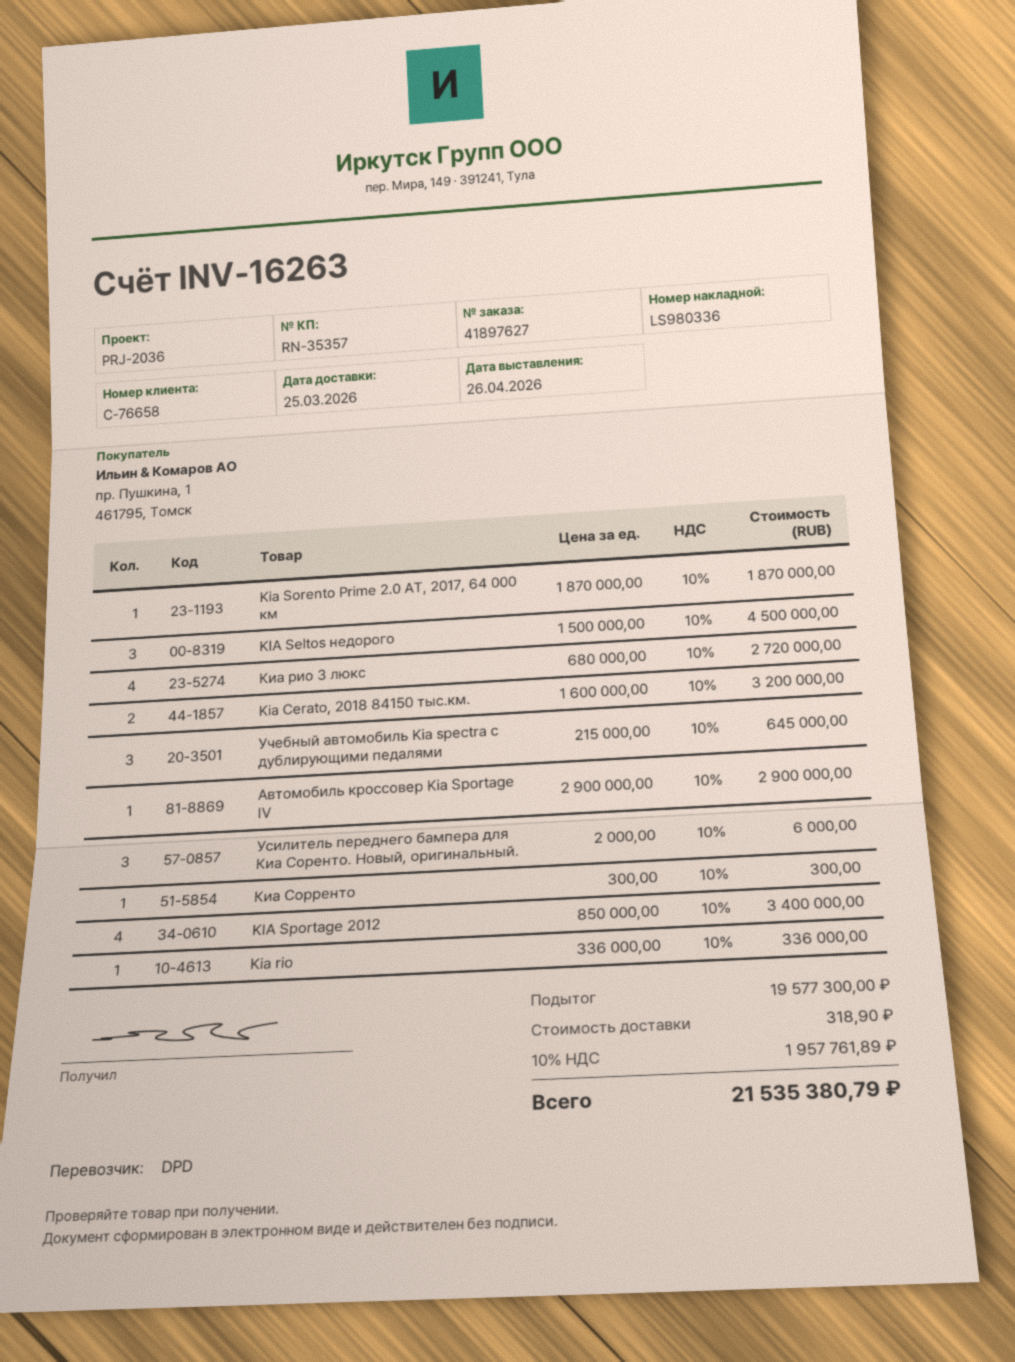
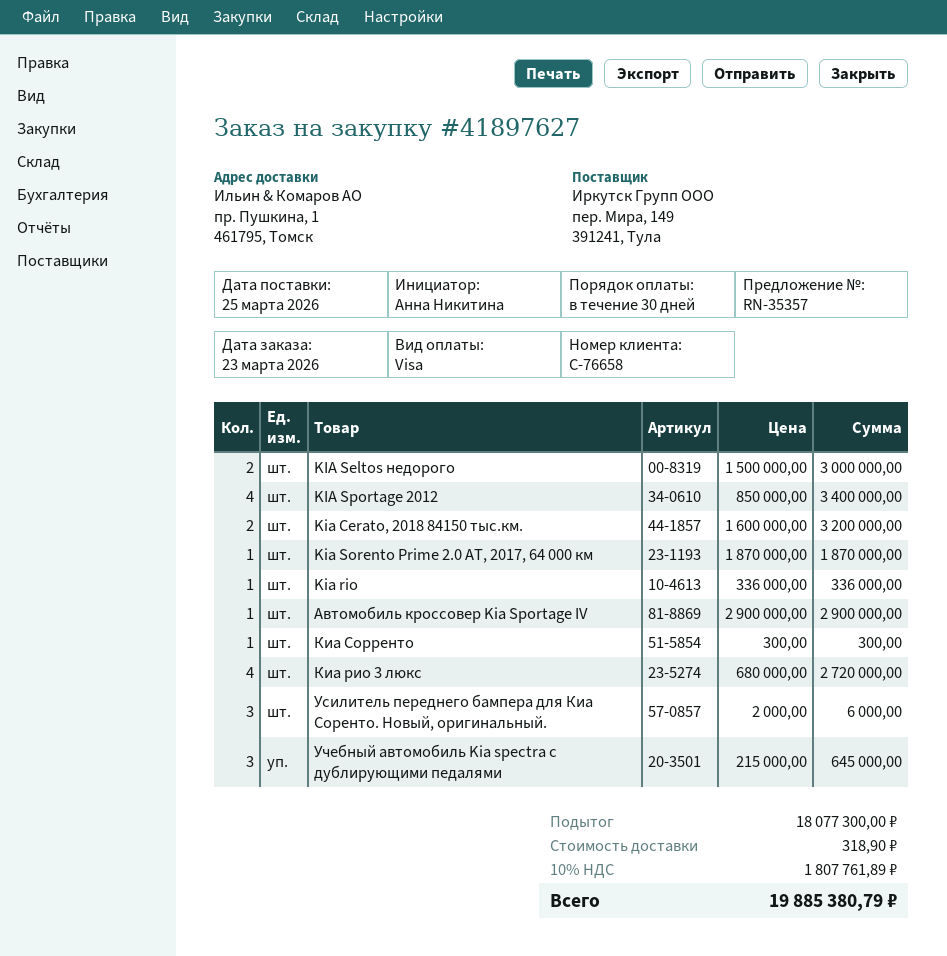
KIA Seltos недорого: 3 x 1500000.00 = 4500000.00 -> 2 x 1500000.00 = 3000000.00
subtotal: 19577300.00 -> 18077300.00
tax: 10% = 1957761.89 -> 10% = 1807761.89
total: 21535380.79 -> 19885380.79

